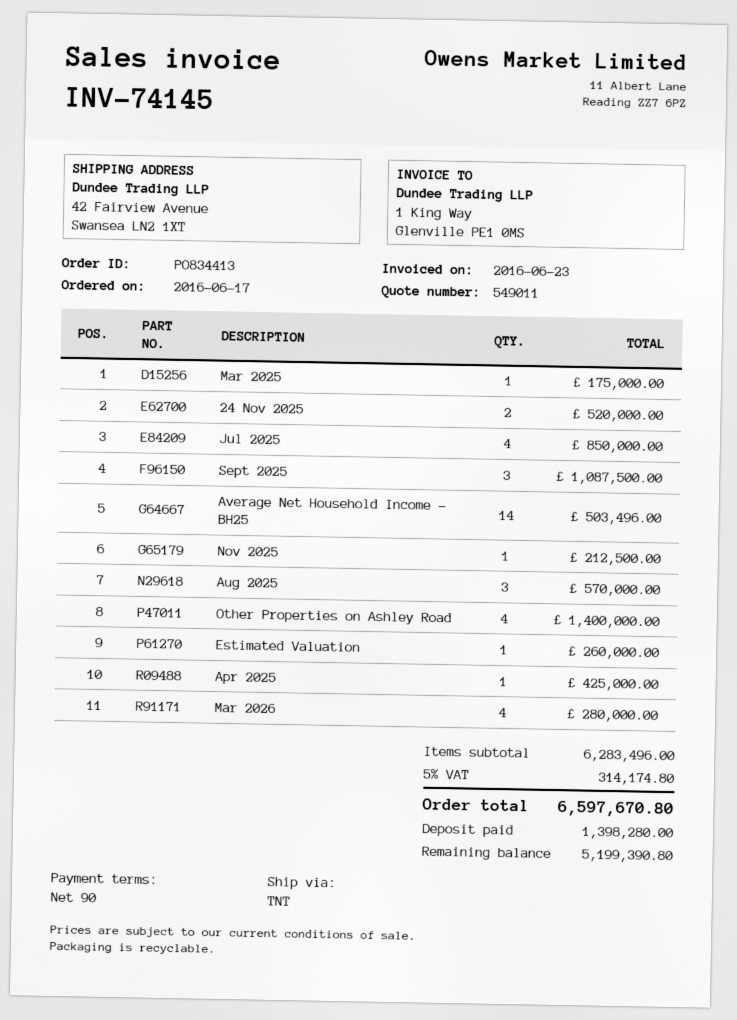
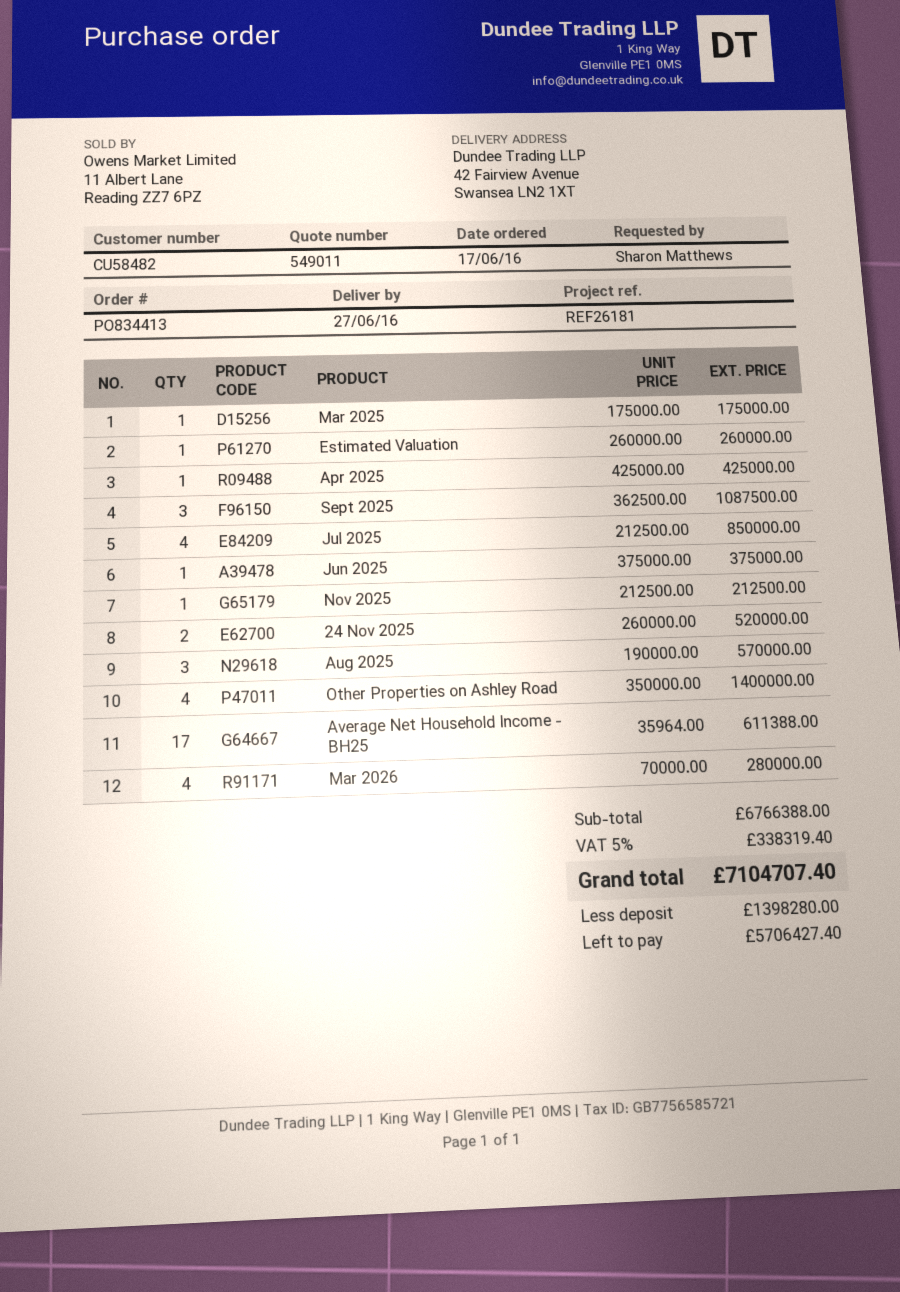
Average Net Household Income - BH25: 14 for 503496.00 -> 17 for 611388.00
Jun 2025: none -> 1 for 375000.00
subtotal: 6283496.00 -> 6766388.00
tax: 5% = 314174.80 -> 5% = 338319.40
total: 6597670.80 -> 7104707.40
balance: 5199390.80 -> 5706427.40

